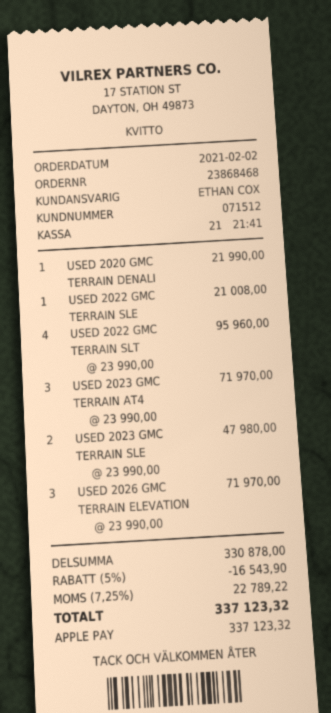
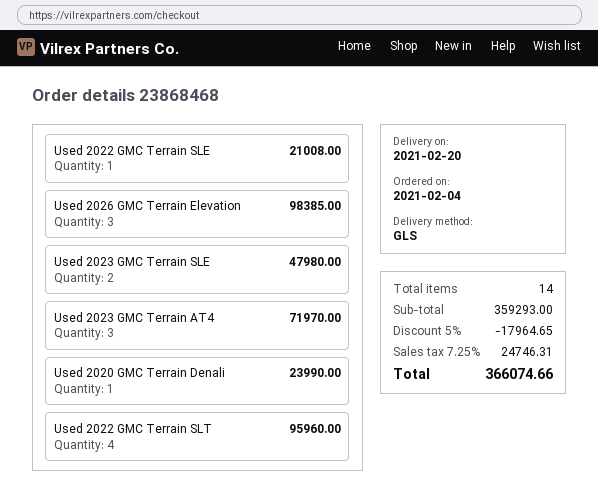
order date: 2021-02-02 -> 2021-02-04
USED 2020 GMC TERRAIN DENALI: 1 for 21990.00 -> 1 for 23990.00
USED 2026 GMC TERRAIN ELEVATION: 3 for 71970.00 -> 3 for 98385.00
subtotal: 330878.00 -> 359293.00
discount: 5% = 16543.90 -> 5% = 17964.65
tax: 7.25% = 22789.22 -> 7.25% = 24746.31
total: 337123.32 -> 366074.66

